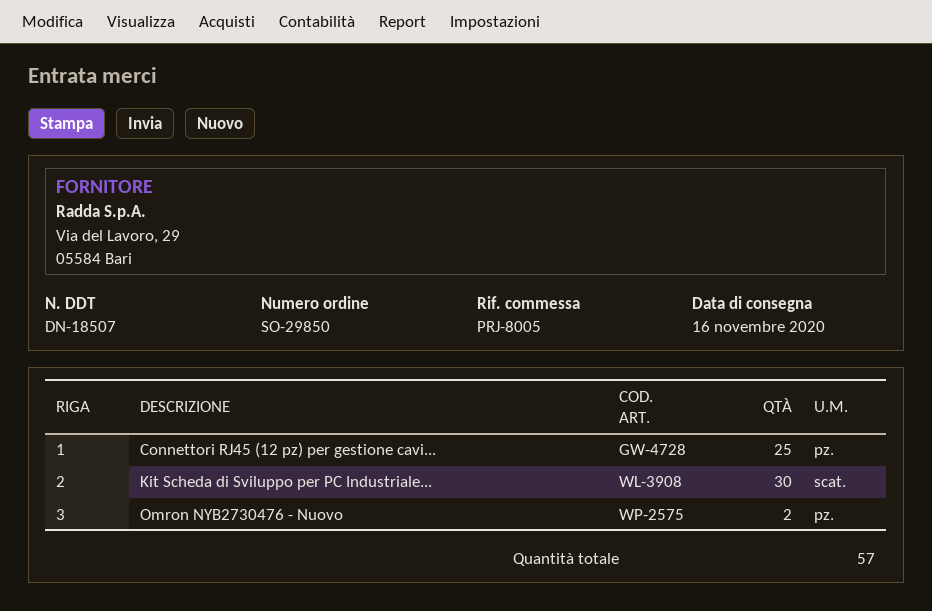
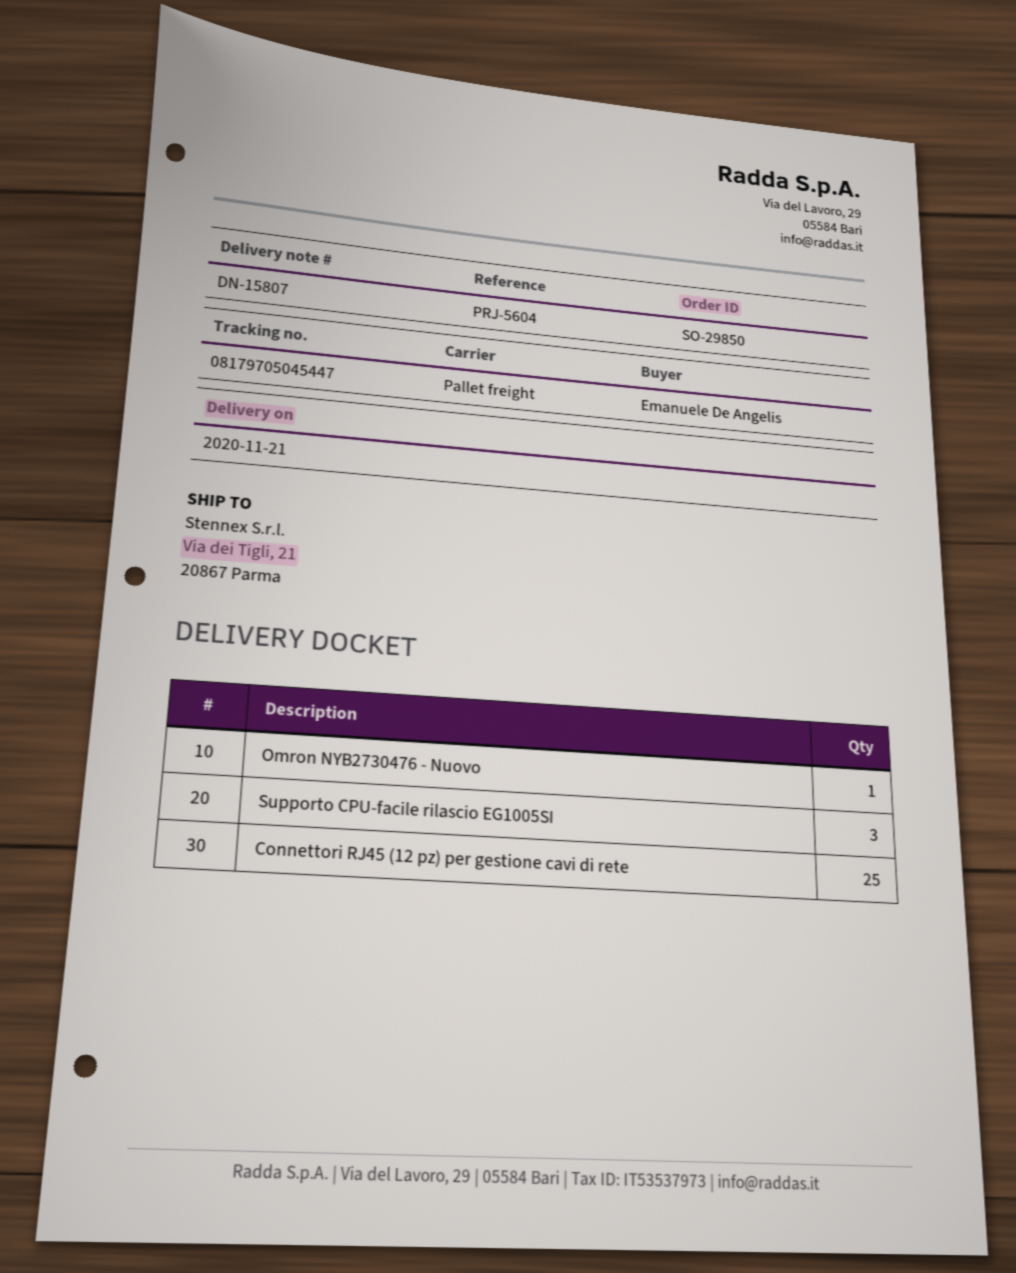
delivery note number: DN-18507 -> DN-15807
delivery date: 2020-11-16 -> 2020-11-21
reference: PRJ-8005 -> PRJ-5604
Kit Scheda di Sviluppo per PC Industriale...: 30 -> none
Omron NYB2730476 - Nuovo: 2 -> 1
Supporto CPU-facile rilascio EG1005SI: none -> 3

